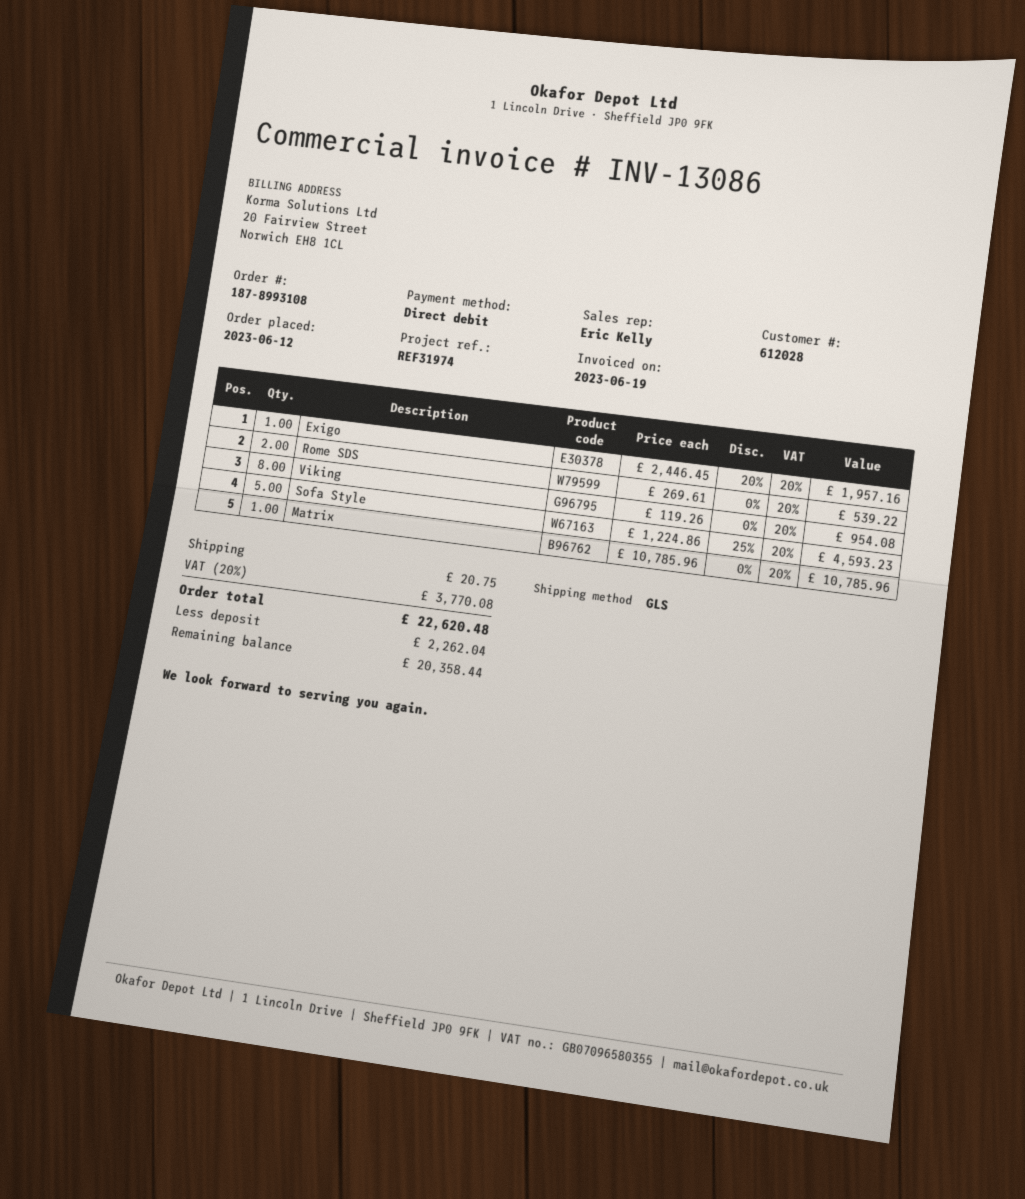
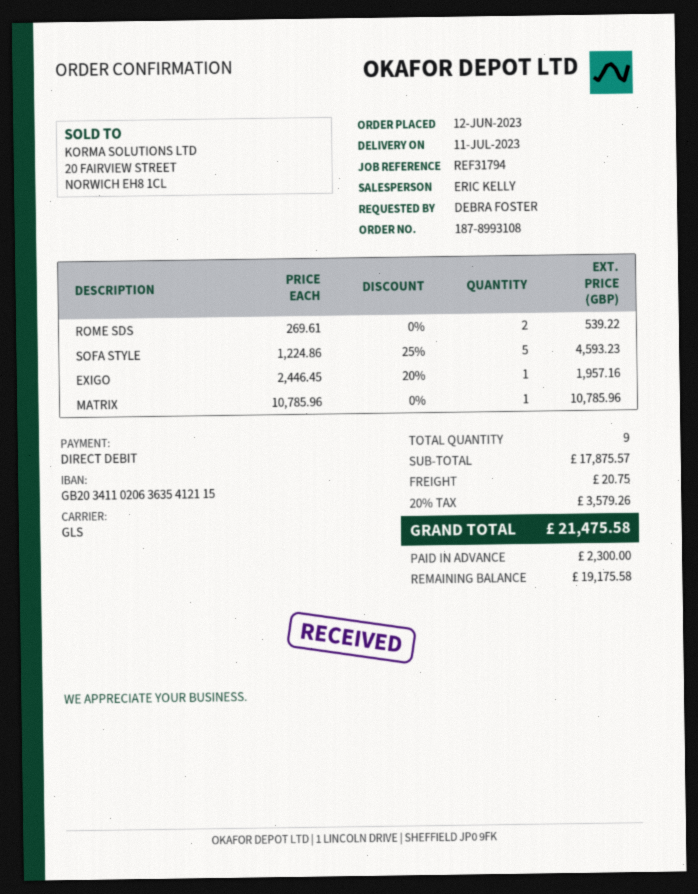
reference: REF31974 -> REF31794
Viking: 8 x 119.26 = 954.08 -> none
tax: 20% = 3770.08 -> 20% = 3579.26
total: 22620.48 -> 21475.58
deposit: 2262.04 -> 2300.00
balance: 20358.44 -> 19175.58

